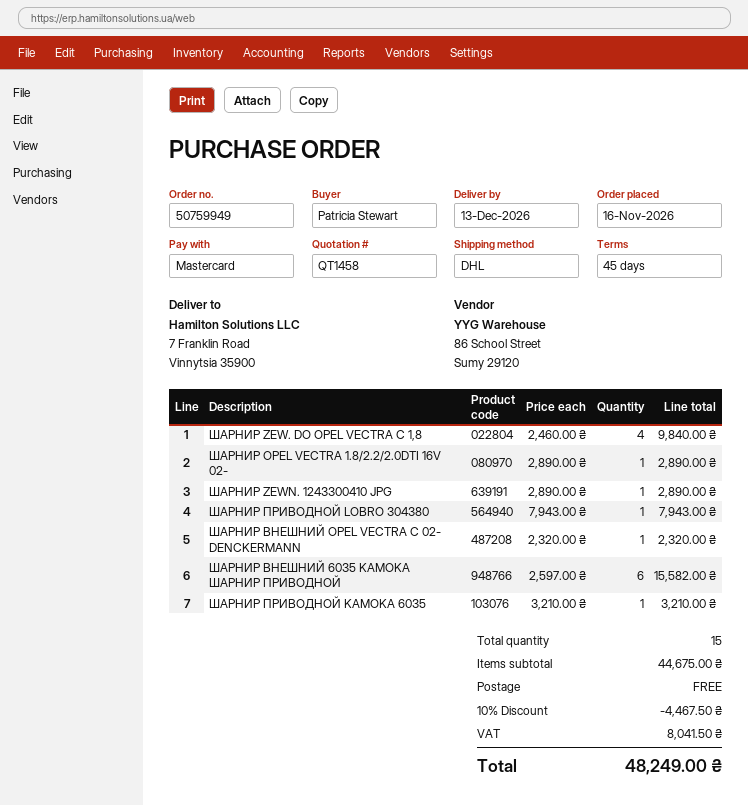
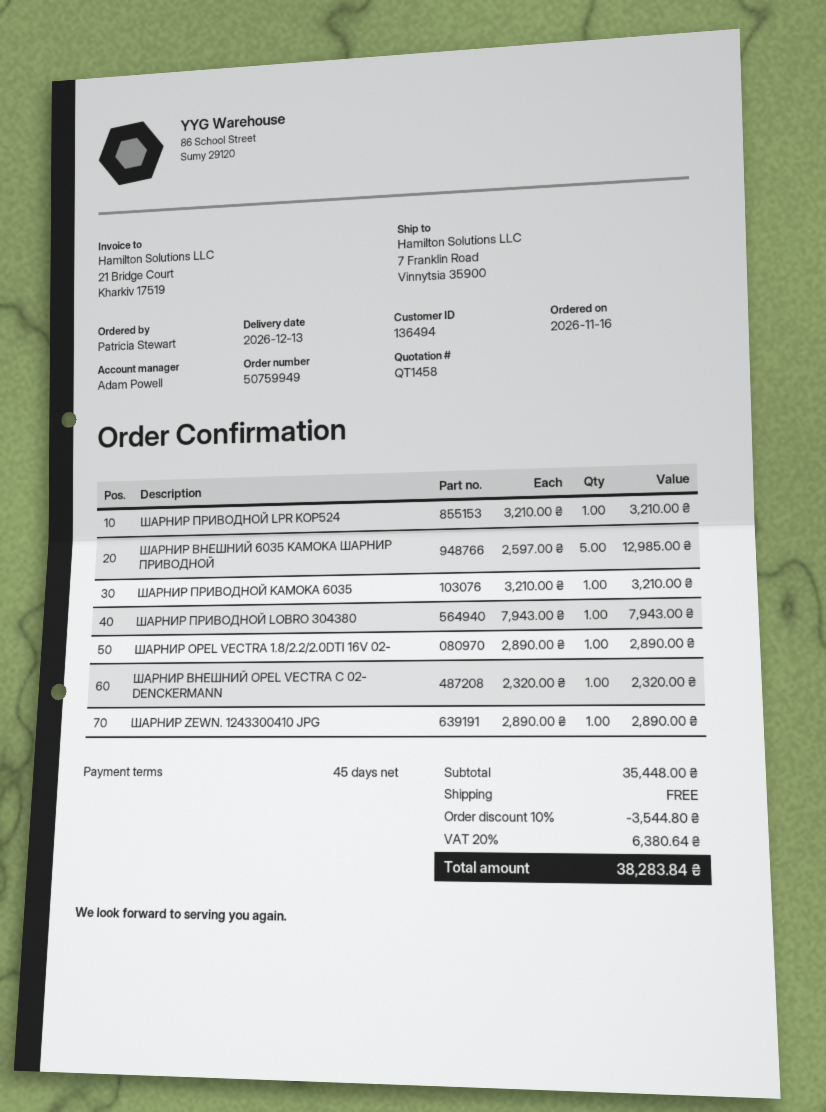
ШАРНИР ZEW. DO OPEL VECTRA C 1,8: 4 x 2460.00 = 9840.00 -> none
ШАРНИР ВНЕШНИЙ 6035 KAMOKA ШАРНИР ПРИВОДНОЙ: 6 x 2597.00 = 15582.00 -> 5 x 2597.00 = 12985.00
ШАРНИР ПРИВОДНОЙ LPR KOP524: none -> 1 x 3210.00 = 3210.00
subtotal: 44675.00 -> 35448.00
discount: 10% = 4467.50 -> 10% = 3544.80
tax: 8041.50 -> 6380.64
total: 48249.00 -> 38283.84

